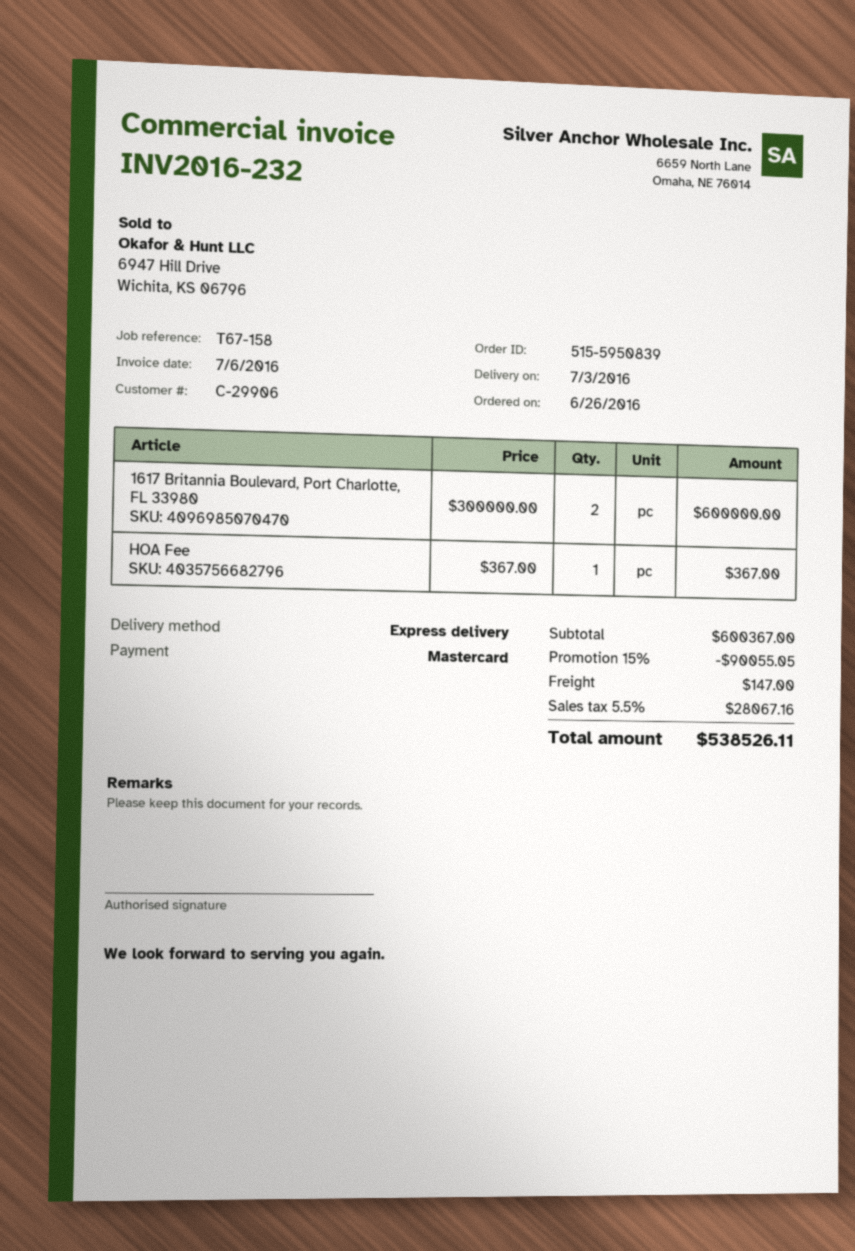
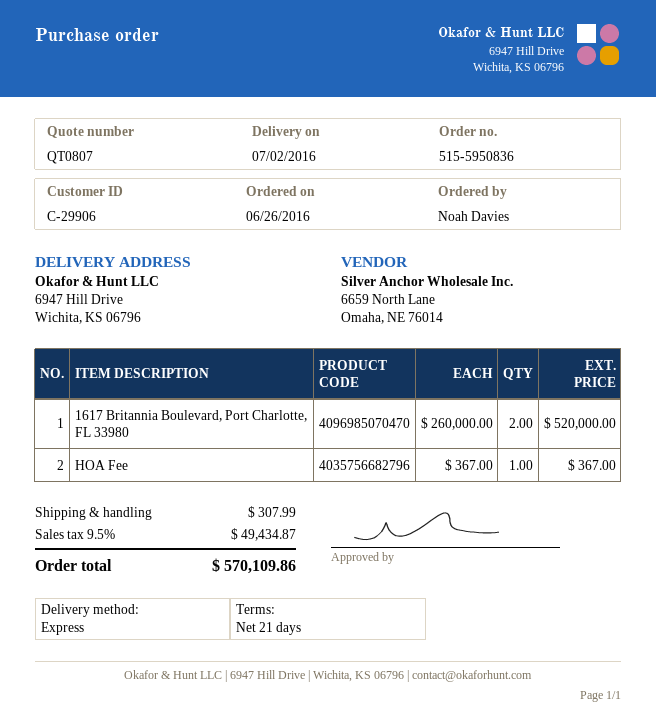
order number: 515-5950839 -> 515-5950836
delivery date: 2016-07-03 -> 2016-07-02
1617 Britannia Boulevard, Port Charlotte, FL 33980: 2 x 300000.00 = 600000.00 -> 2 x 260000.00 = 520000.00
discount: 15% = 90055.05 -> none
shipping: 147.00 -> 307.99
tax: 5.5% = 28067.16 -> 9.5% = 49434.87
total: 538526.11 -> 570109.86

